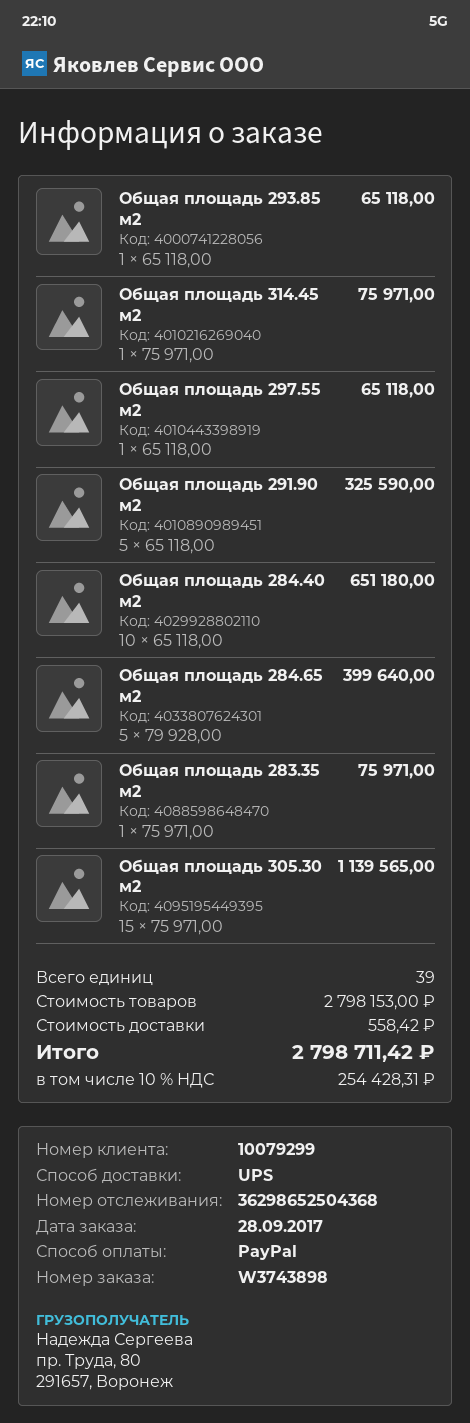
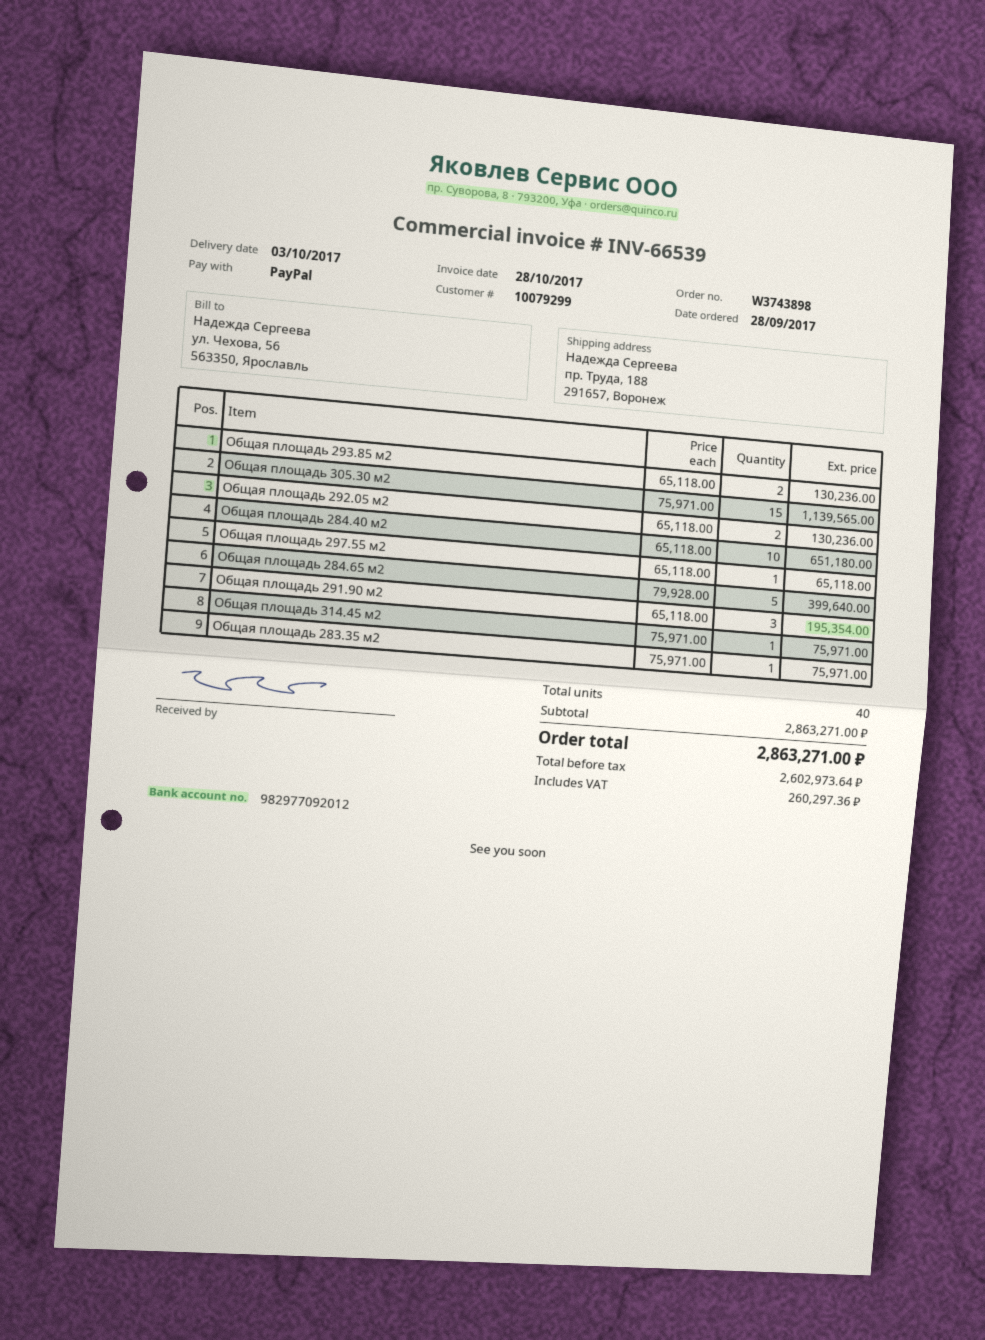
ship to: пр. Труда, 80, 291657, Воронеж -> пр. Труда, 188, 291657, Воронеж
Общая площадь 293.85 м2: 1 x 65118.00 = 65118.00 -> 2 x 65118.00 = 130236.00
Общая площадь 291.90 м2: 5 x 65118.00 = 325590.00 -> 3 x 65118.00 = 195354.00
Общая площадь 292.05 м2: none -> 2 x 65118.00 = 130236.00
total quantity: 39 -> 40
subtotal: 2798153.00 -> 2863271.00
shipping: 558.42 -> none
tax: 254428.31 -> 260297.36
total: 2798711.42 -> 2863271.00

